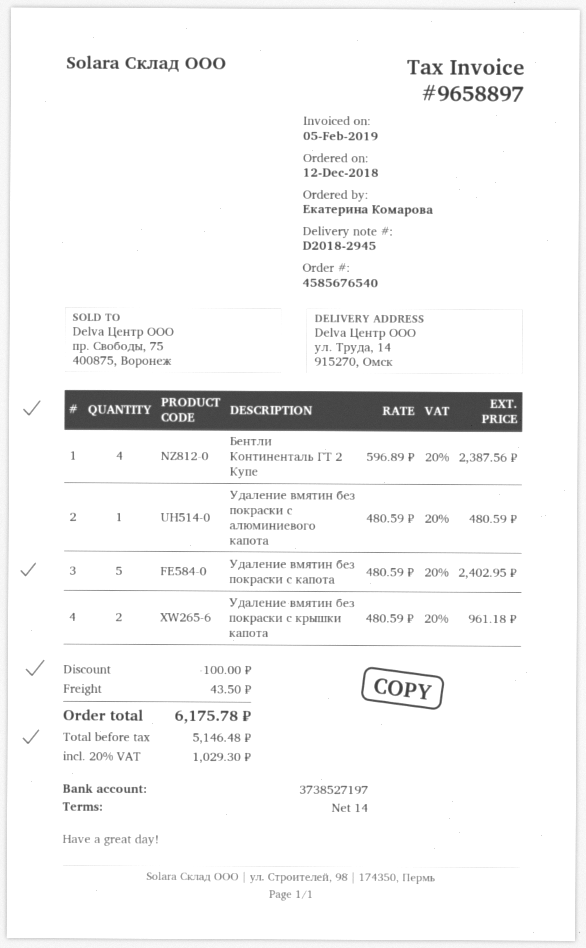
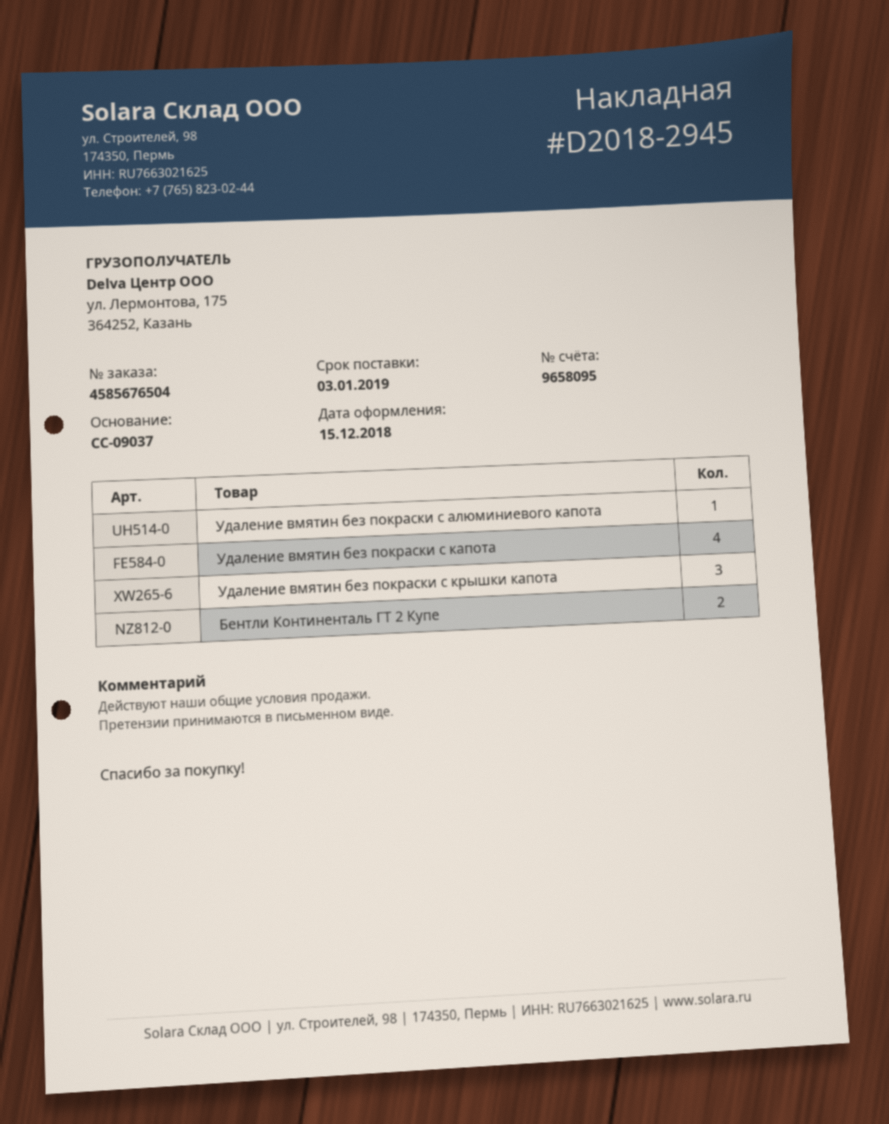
order number: 4585676540 -> 4585676504
order date: 2018-12-12 -> 2018-12-15
invoice number: 9658897 -> 9658095
ship to: ул. Труда, 14, 915270, Омск -> ул. Лермонтова, 175, 364252, Казань
Бентли Континенталь ГТ 2 Купе: 4 -> 2
Удаление вмятин без покраски с капота: 5 -> 4
Удаление вмятин без покраски с крышки капота: 2 -> 3

